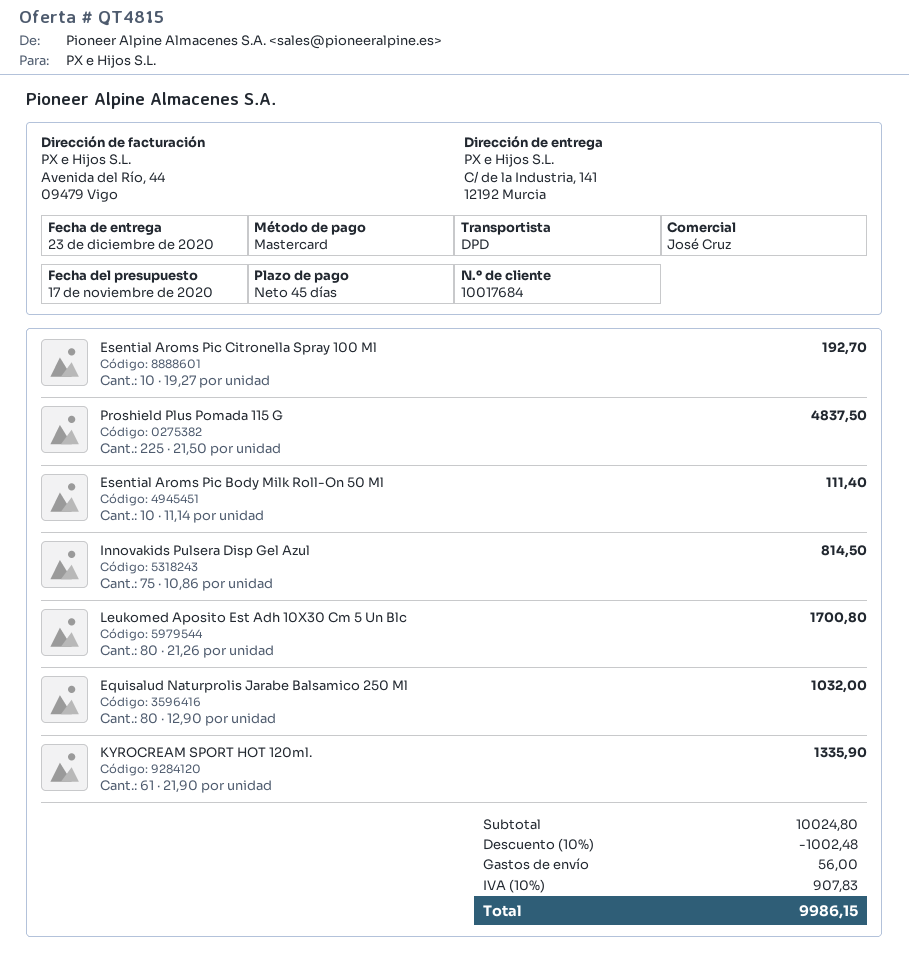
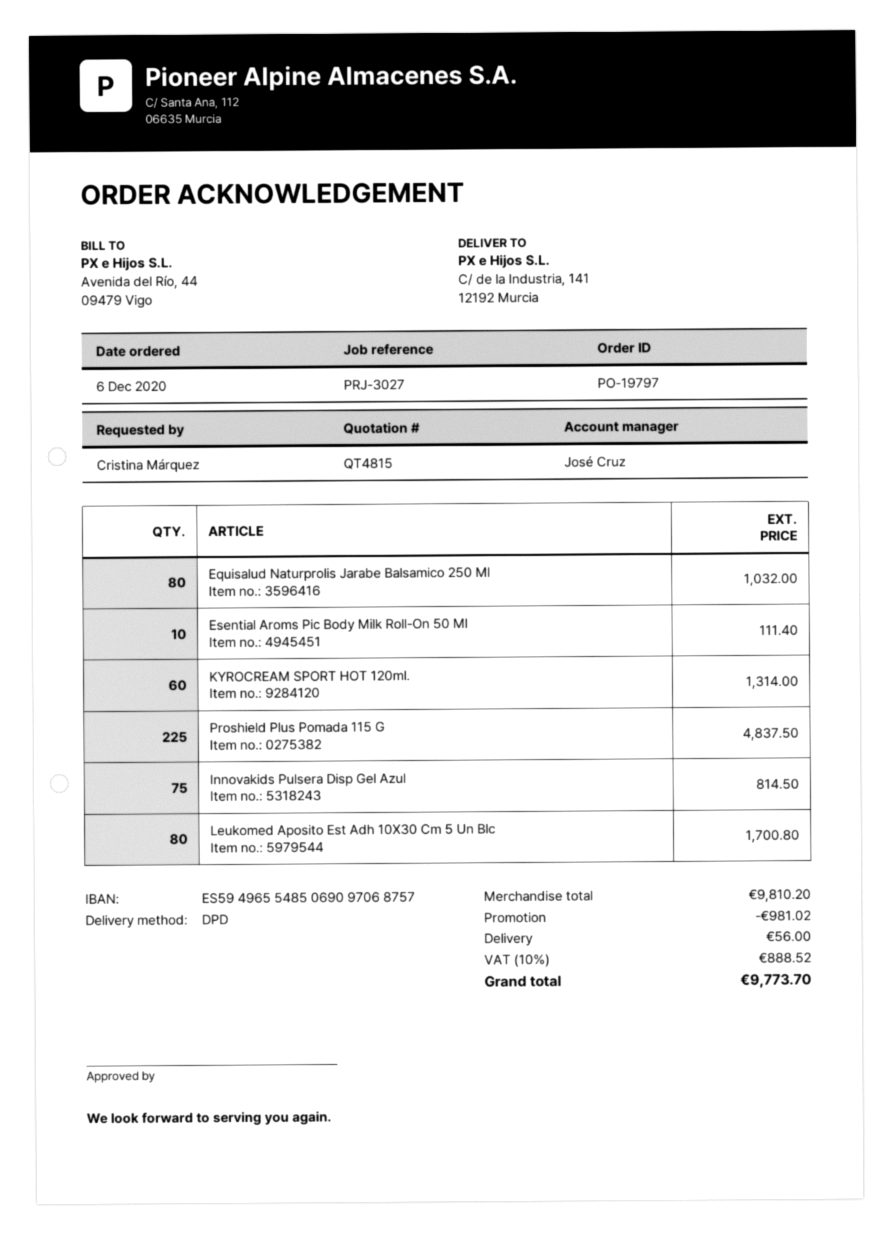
Esential Aroms Pic Citronella Spray 100 Ml: 10 for 192.70 -> none
KYROCREAM SPORT HOT 120ml.: 61 for 1335.90 -> 60 for 1314.00
subtotal: 10024.80 -> 9810.20
discount: 1002.48 -> 981.02
tax: 10% = 907.83 -> 10% = 888.52
total: 9986.15 -> 9773.70

